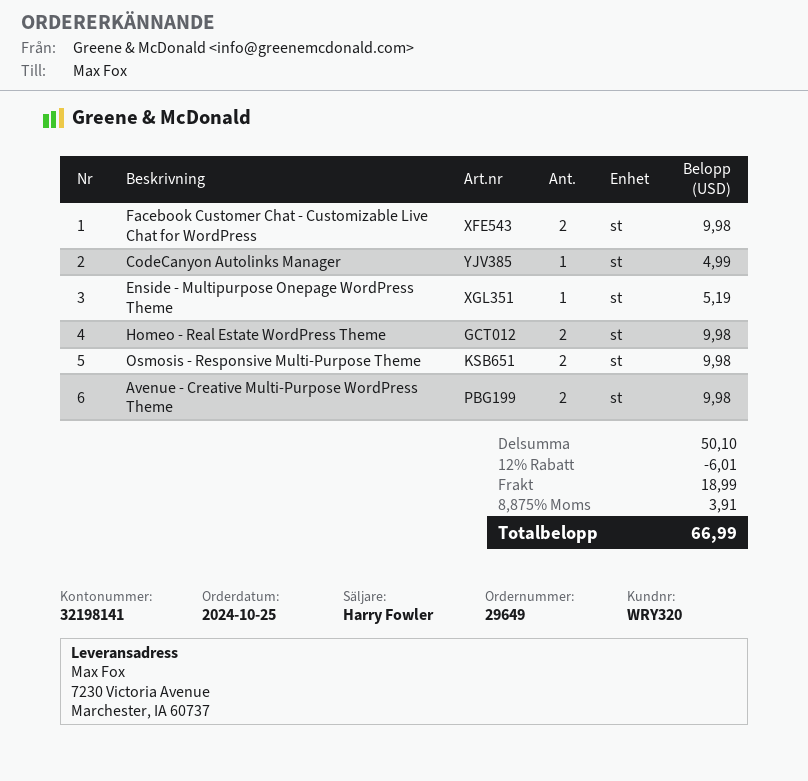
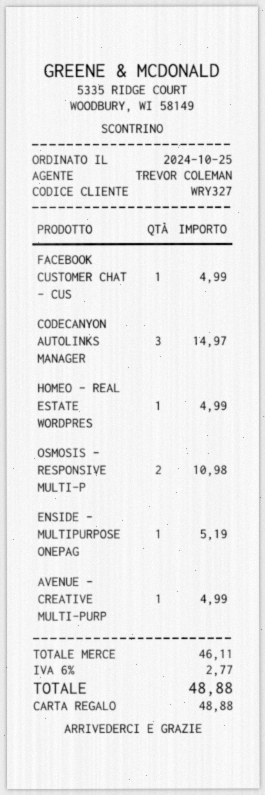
customer number: WRY320 -> WRY327
sales rep: Harry Fowler -> TREVOR COLEMAN
Facebook Customer Chat - Customizable Live Chat for WordPress: 2 for 9.98 -> 1 for 4.99
CodeCanyon Autolinks Manager: 1 for 4.99 -> 3 for 14.97
Homeo - Real Estate WordPress Theme: 2 for 9.98 -> 1 for 4.99
Osmosis - Responsive Multi-Purpose Theme: 2 for 9.98 -> 2 for 10.98
Avenue - Creative Multi-Purpose WordPress Theme: 2 for 9.98 -> 1 for 4.99
subtotal: 50.10 -> 46.11
discount: 12% = 6.01 -> none
shipping: 18.99 -> none
tax: 8.875% = 3.91 -> 6% = 2.77
total: 66.99 -> 48.88

